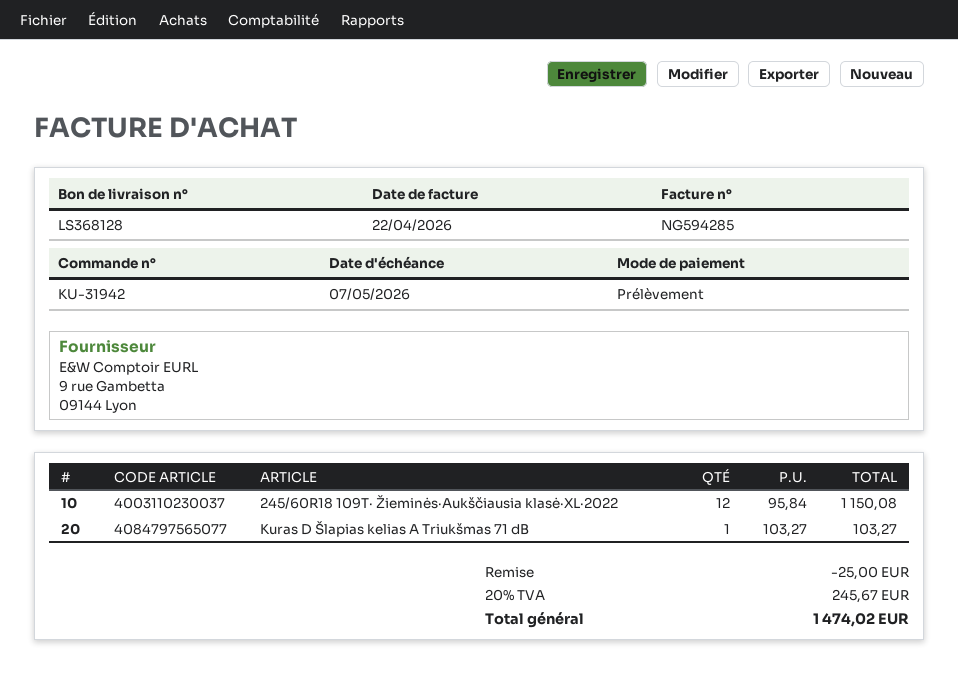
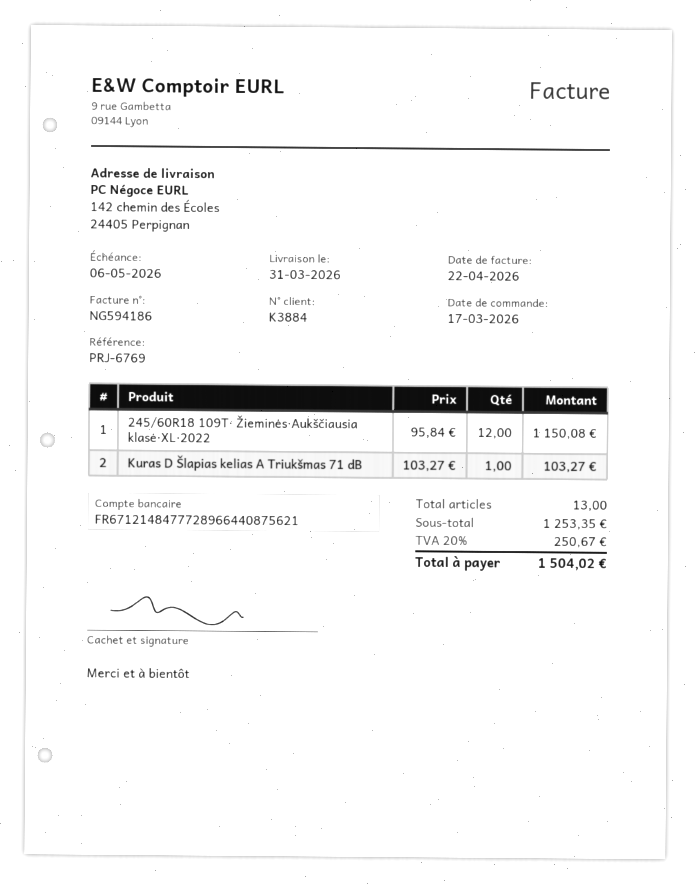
invoice number: NG594285 -> NG594186
due date: 2026-05-07 -> 2026-05-06
discount: 25.00 -> none
tax: 20% = 245.67 -> 20% = 250.67
total: 1474.02 -> 1504.02

